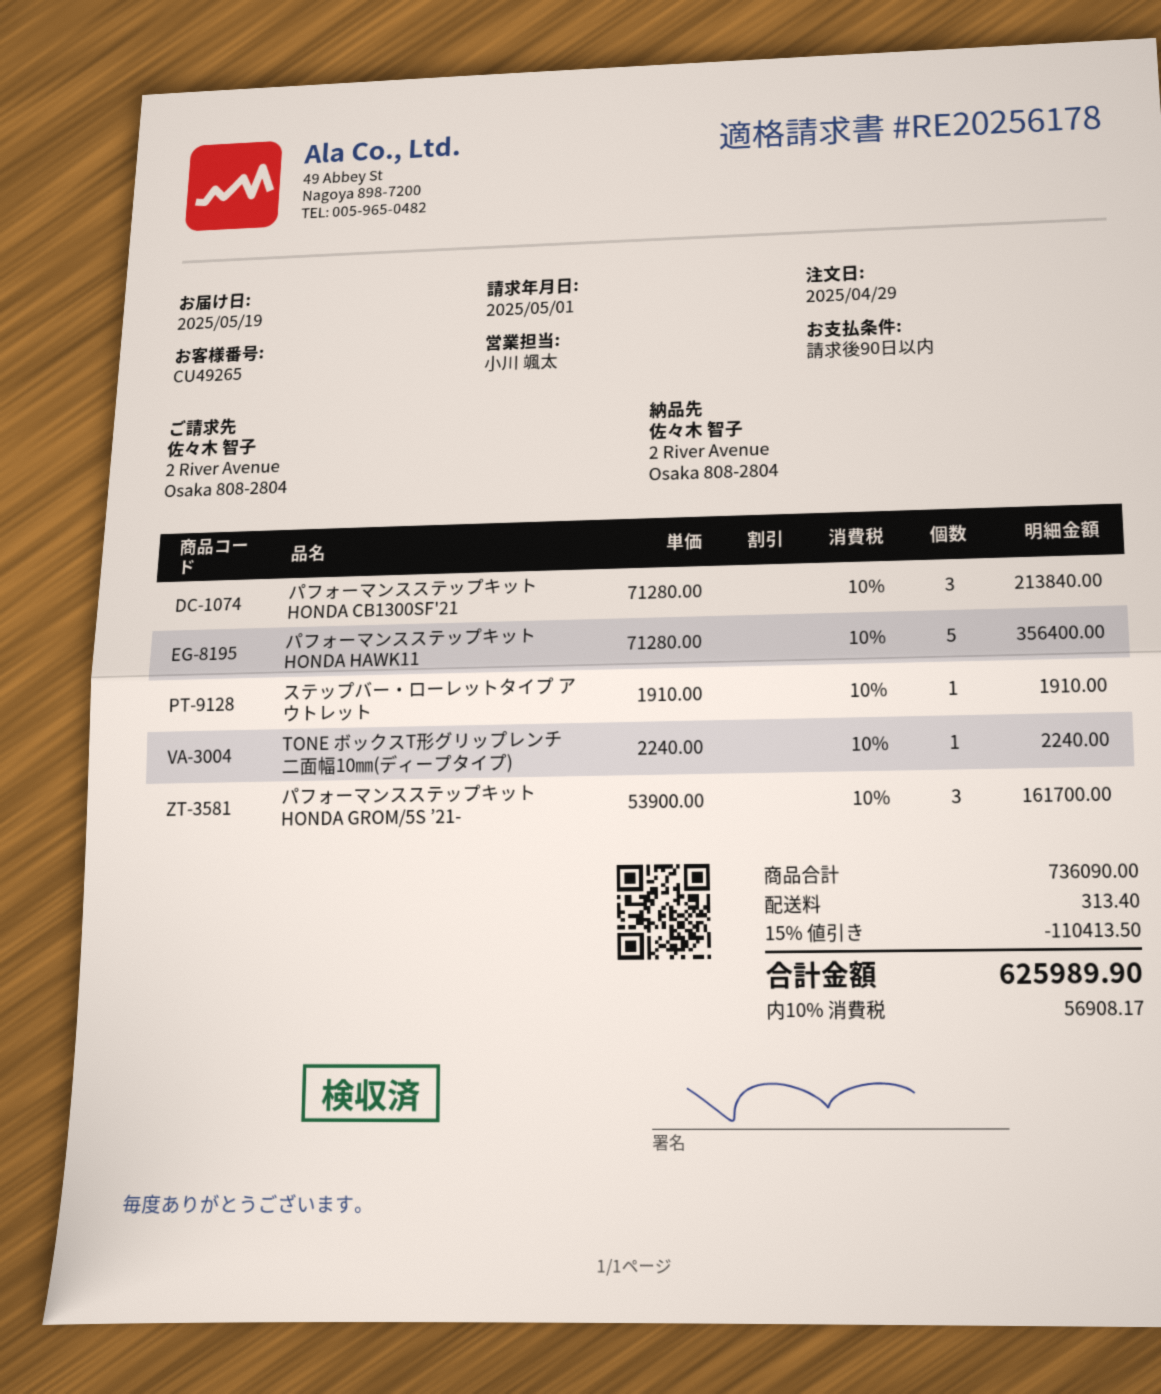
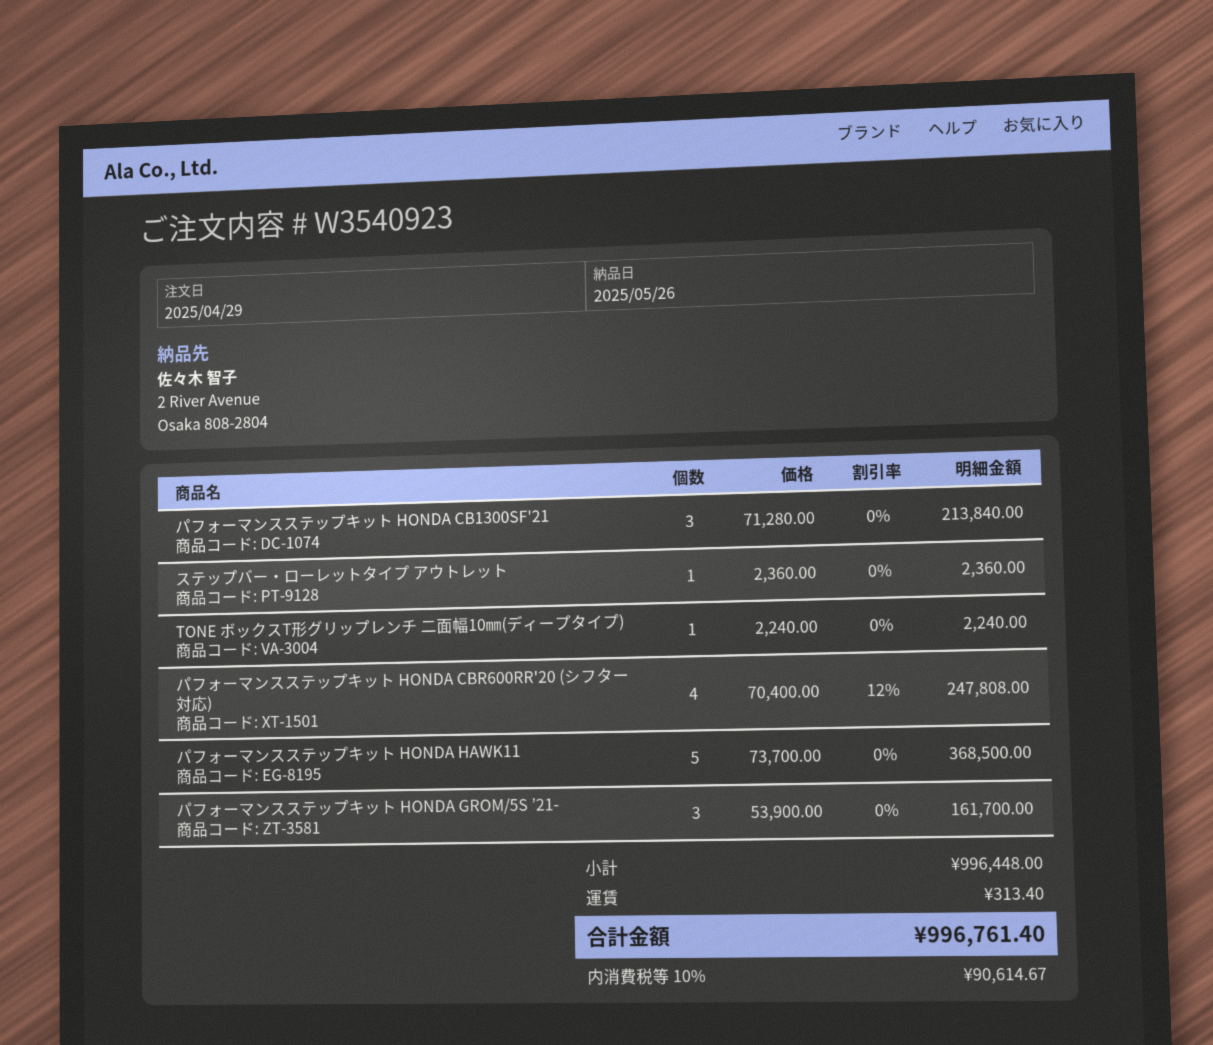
delivery date: 2025-05-19 -> 2025-05-26
パフォーマンスステップキット HONDA HAWK11: 5 x 71280.00 = 356400.00 -> 5 x 73700.00 = 368500.00
ステップバー・ローレットタイプ アウトレット: 1 x 1910.00 = 1910.00 -> 1 x 2360.00 = 2360.00
パフォーマンスステップキット HONDA CBR600RR'20 (シフター対応): none -> 4 x 70400.00 - 12% = 247808.00
subtotal: 736090.00 -> 996448.00
discount: 15% = 110413.50 -> none
tax: 10% = 56908.17 -> 10% = 90614.67
total: 625989.90 -> 996761.40

